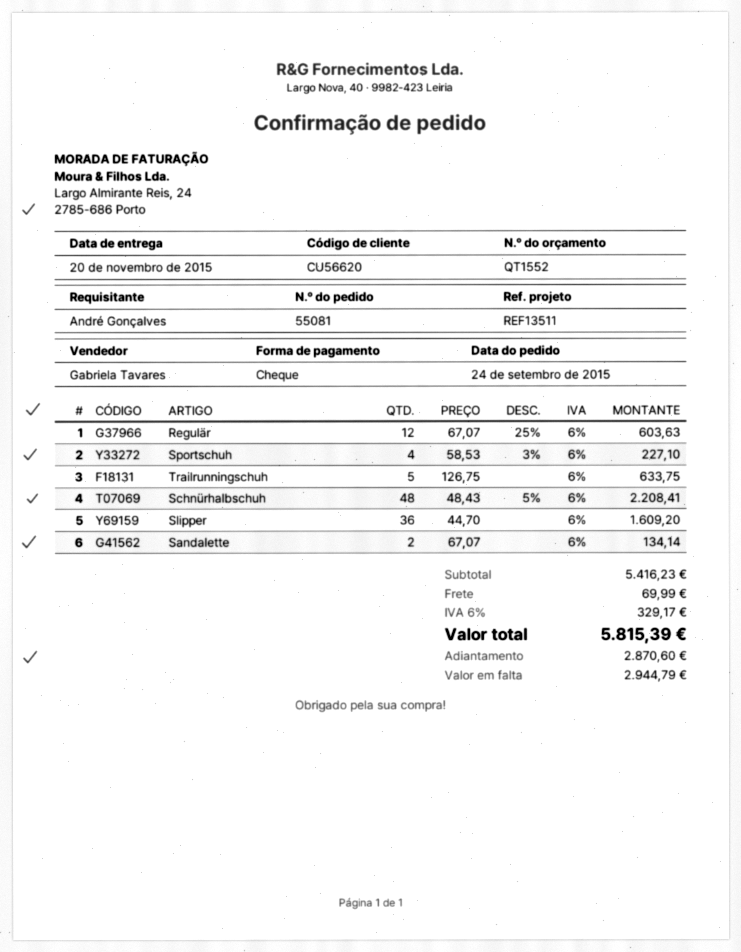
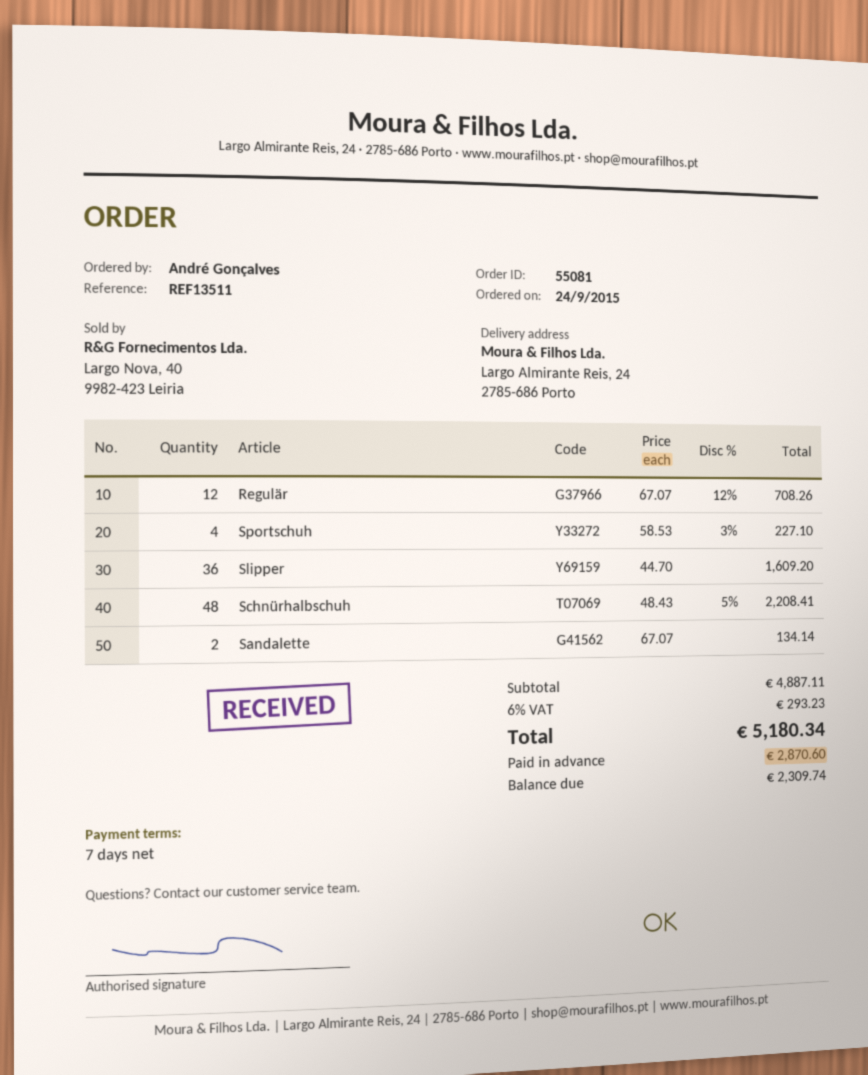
Regulär: 12 x 67.07 - 25% = 603.63 -> 12 x 67.07 - 12% = 708.26
Trailrunningschuh: 5 x 126.75 = 633.75 -> none
subtotal: 5416.23 -> 4887.11
shipping: 69.99 -> none
tax: 6% = 329.17 -> 6% = 293.23
total: 5815.39 -> 5180.34
balance: 2944.79 -> 2309.74

